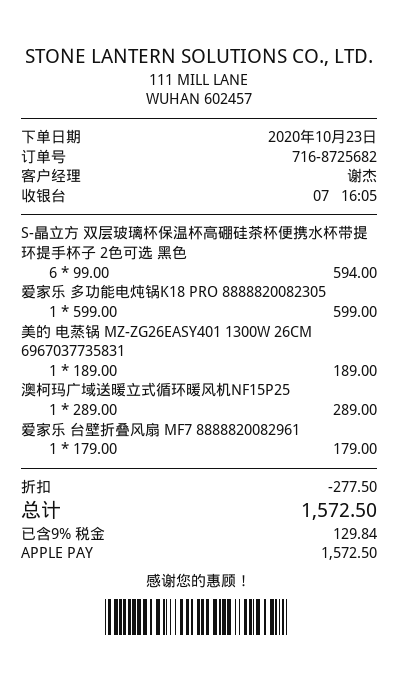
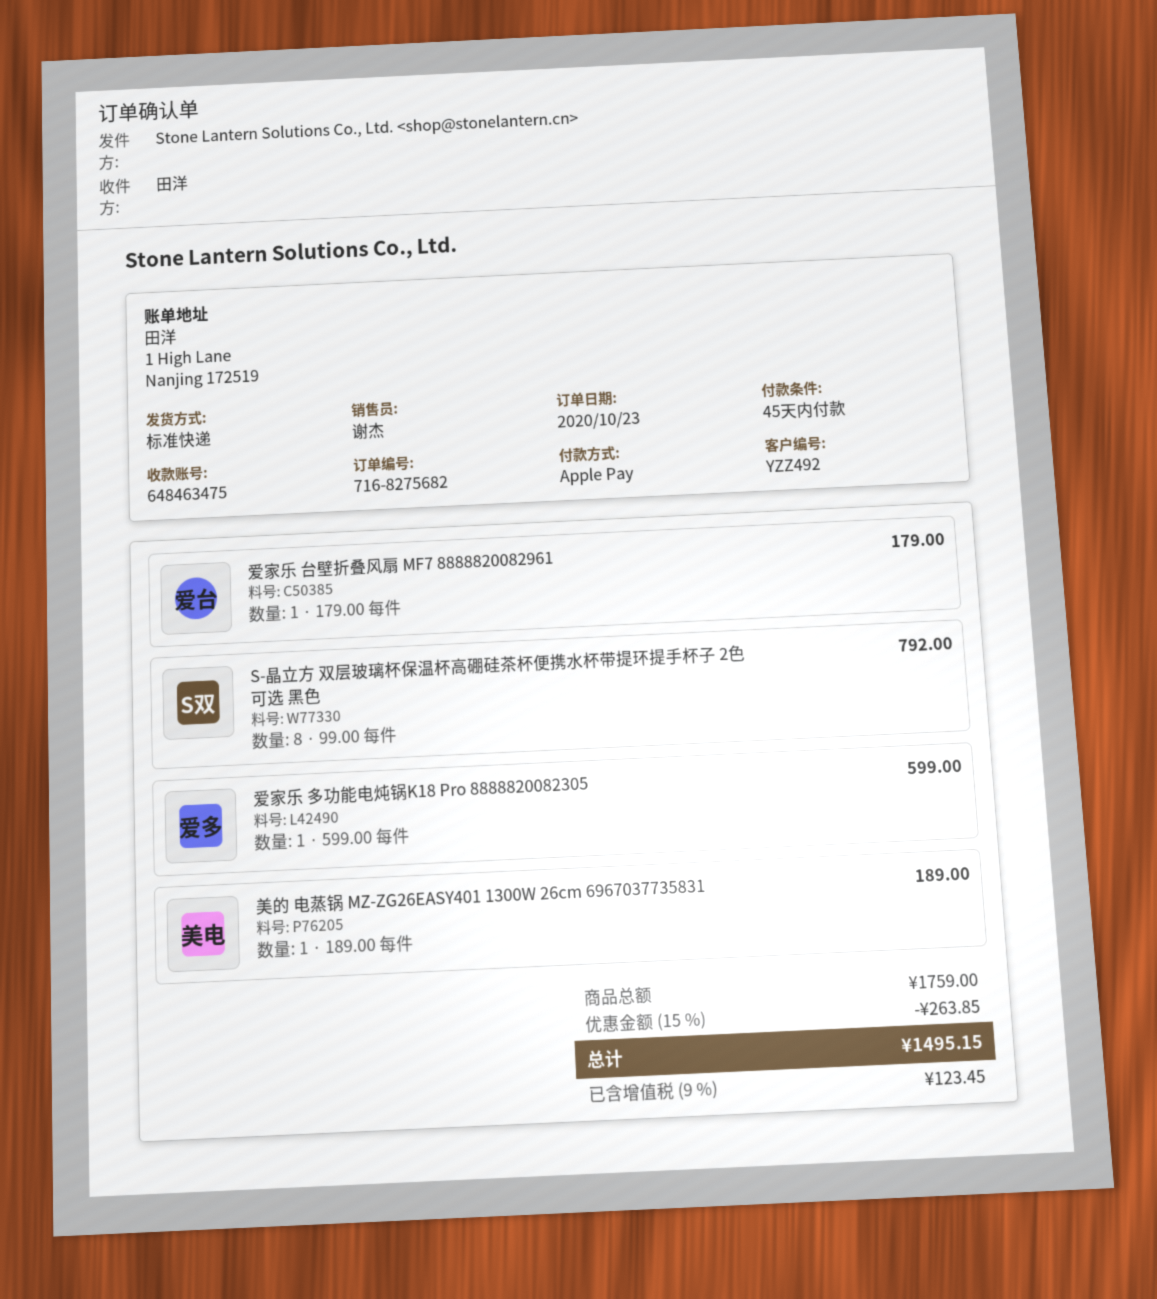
order number: 716-8725682 -> 716-8275682
S-晶立方 双层玻璃杯保温杯高硼硅茶杯便携水杯带提环提手杯子 2色可选 黑色: 6 x 99.00 = 594.00 -> 8 x 99.00 = 792.00
澳柯玛广域送暖立式循环暖风机NF15P25: 1 x 289.00 = 289.00 -> none
discount: 277.50 -> 263.85
tax: 9% = 129.84 -> 9% = 123.45
total: 1572.50 -> 1495.15

